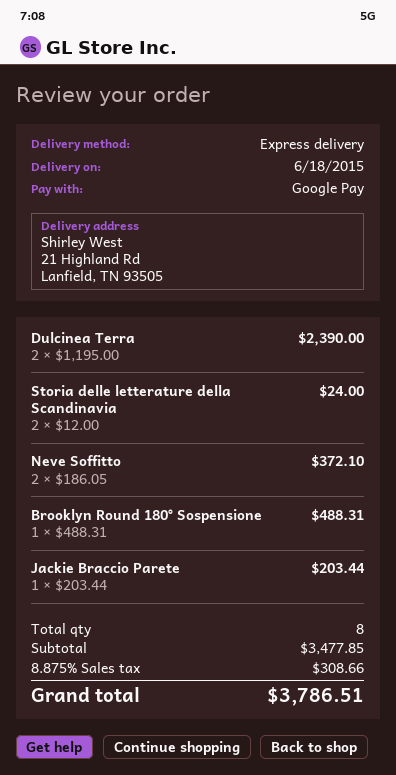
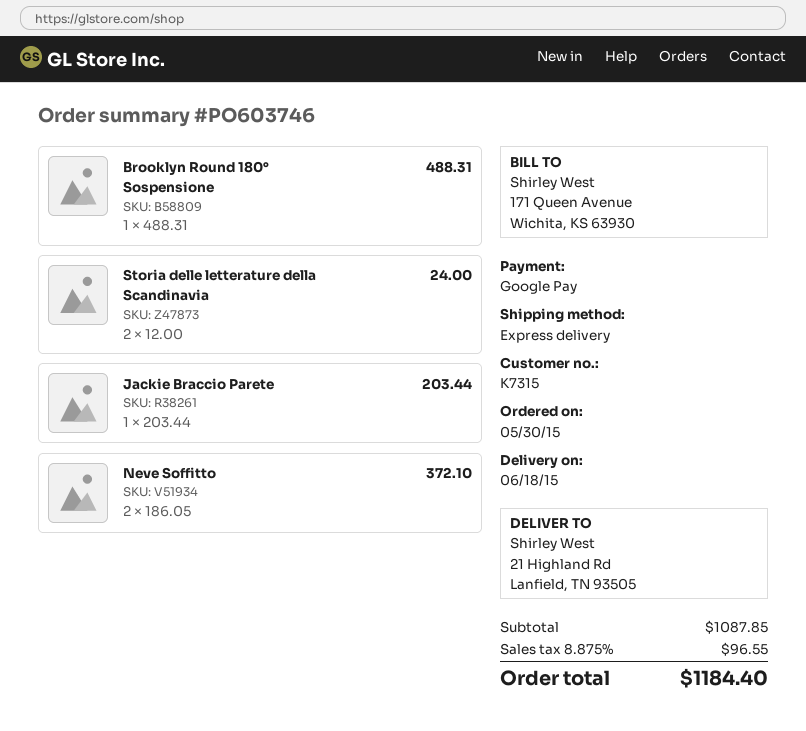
Dulcinea Terra: 2 x 1195.00 = 2390.00 -> none
subtotal: 3477.85 -> 1087.85
tax: 8.875% = 308.66 -> 8.875% = 96.55
total: 3786.51 -> 1184.40

